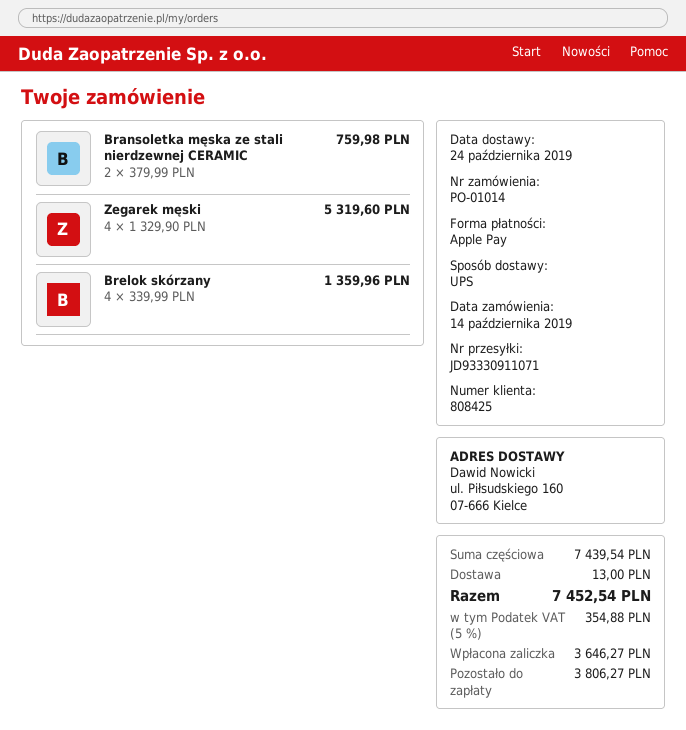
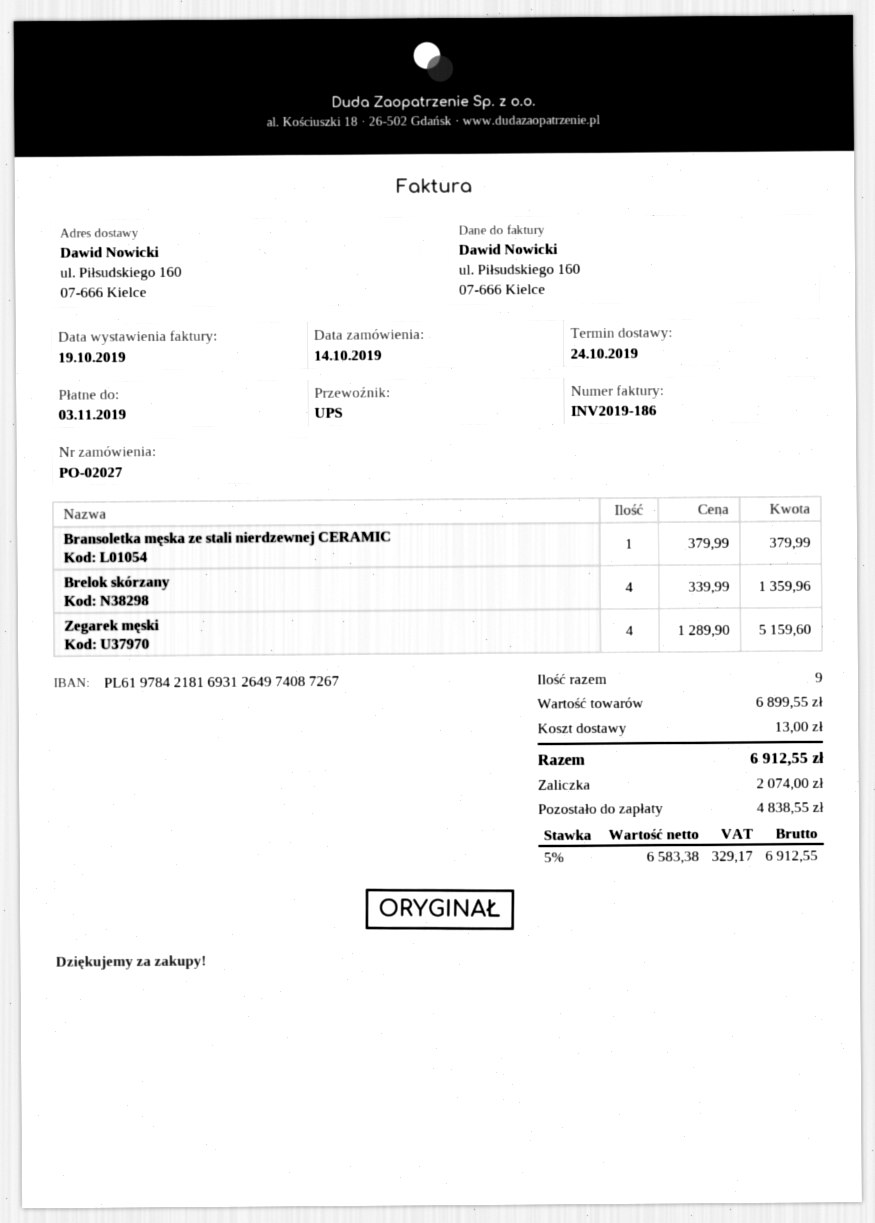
order number: PO-01014 -> PO-02027
Bransoletka męska ze stali nierdzewnej CERAMIC: 2 x 379.99 = 759.98 -> 1 x 379.99 = 379.99
Zegarek męski: 4 x 1329.90 = 5319.60 -> 4 x 1289.90 = 5159.60
subtotal: 7439.54 -> 6899.55
tax: 5% = 354.88 -> 5% = 329.17
total: 7452.54 -> 6912.55
deposit: 3646.27 -> 2074.00
balance: 3806.27 -> 4838.55

